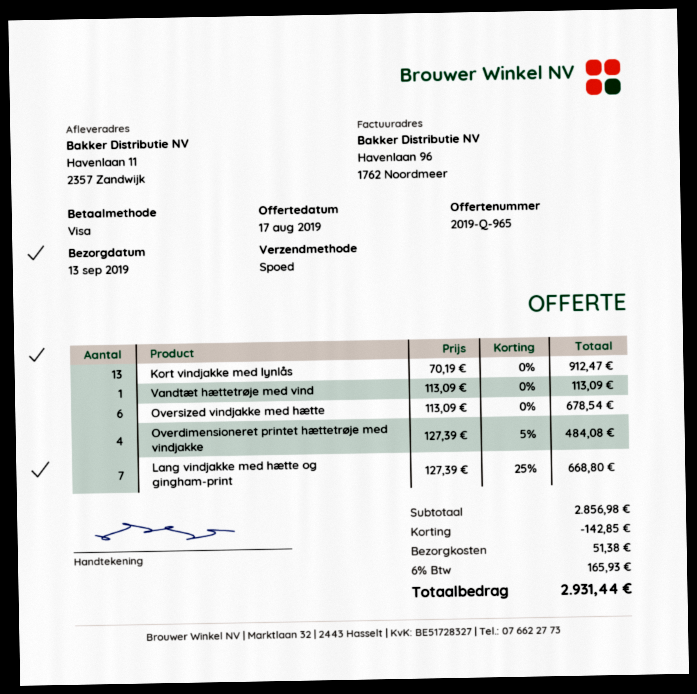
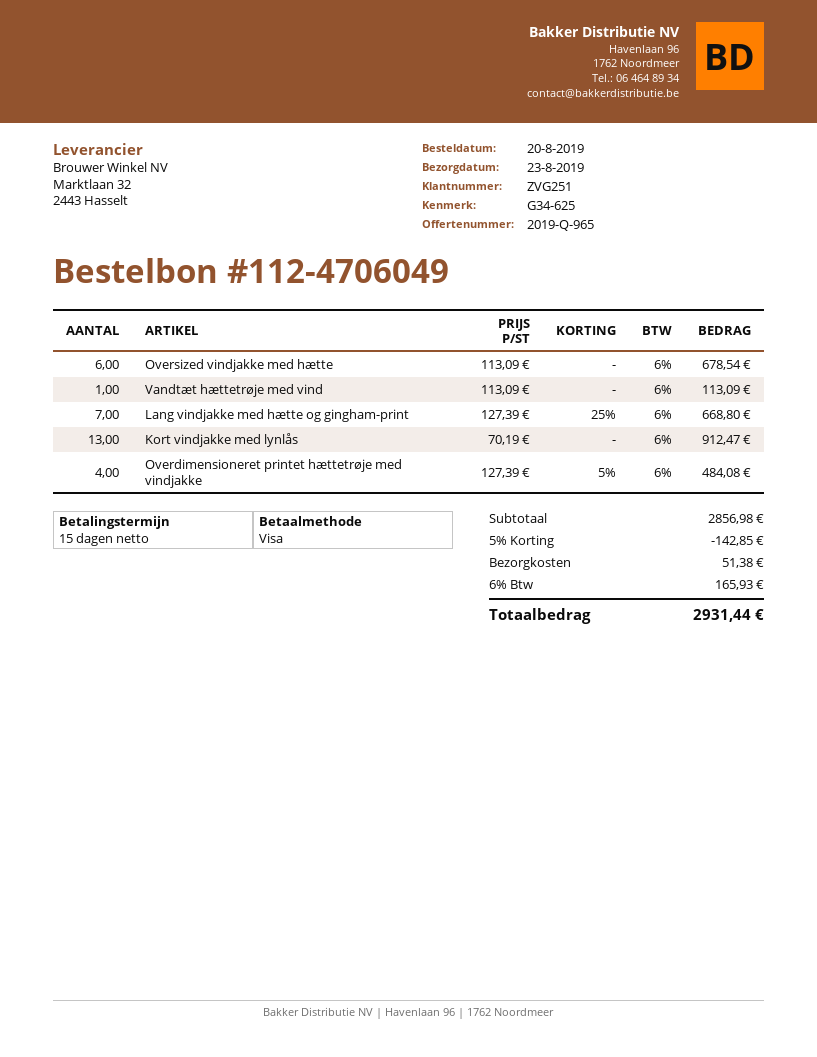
delivery date: 2019-09-13 -> 2019-08-23

